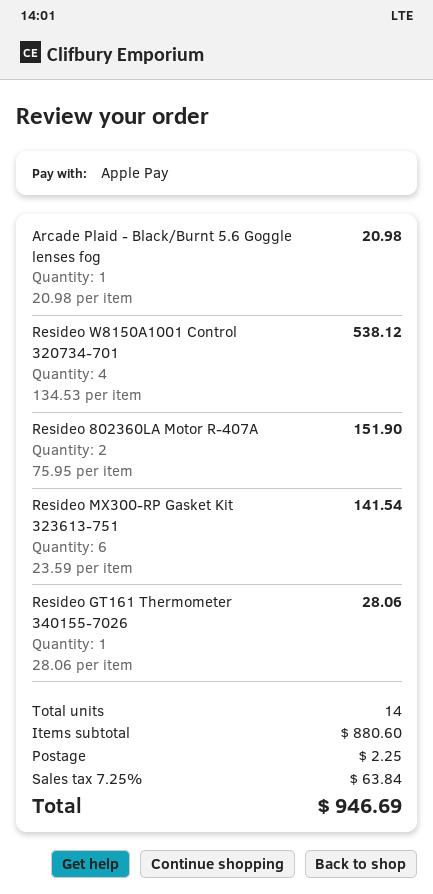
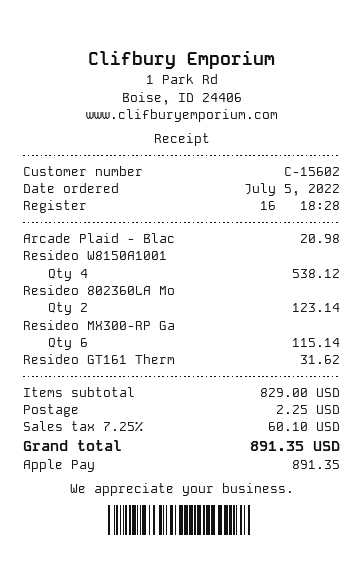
Resideo 802360LA Motor R-407A: 2 for 151.90 -> 2 for 123.14
Resideo MX300-RP Gasket Kit 323613-751: 6 for 141.54 -> 6 for 115.14
Resideo GT161 Thermometer 340155-7026: 1 for 28.06 -> 1 for 31.62
subtotal: 880.60 -> 829.00
tax: 7.25% = 63.84 -> 7.25% = 60.10
total: 946.69 -> 891.35

